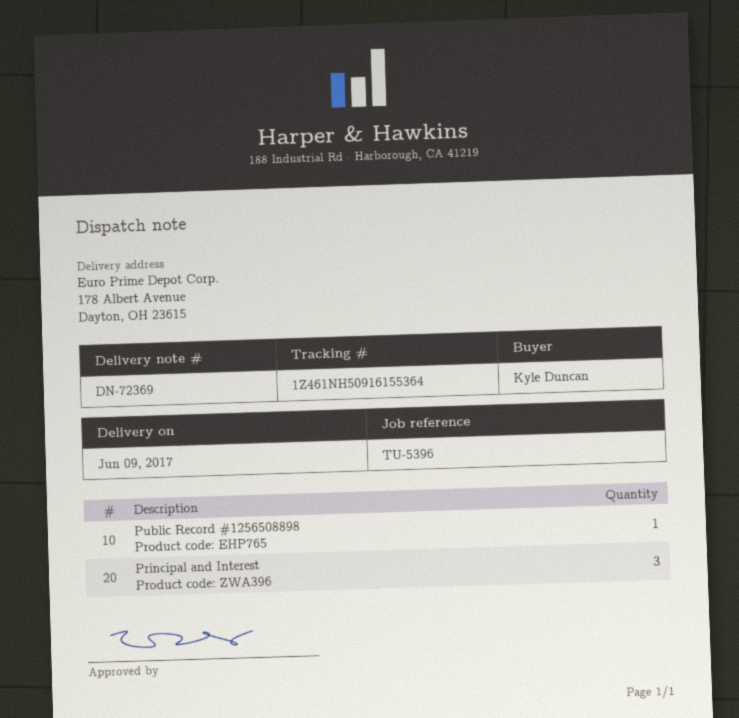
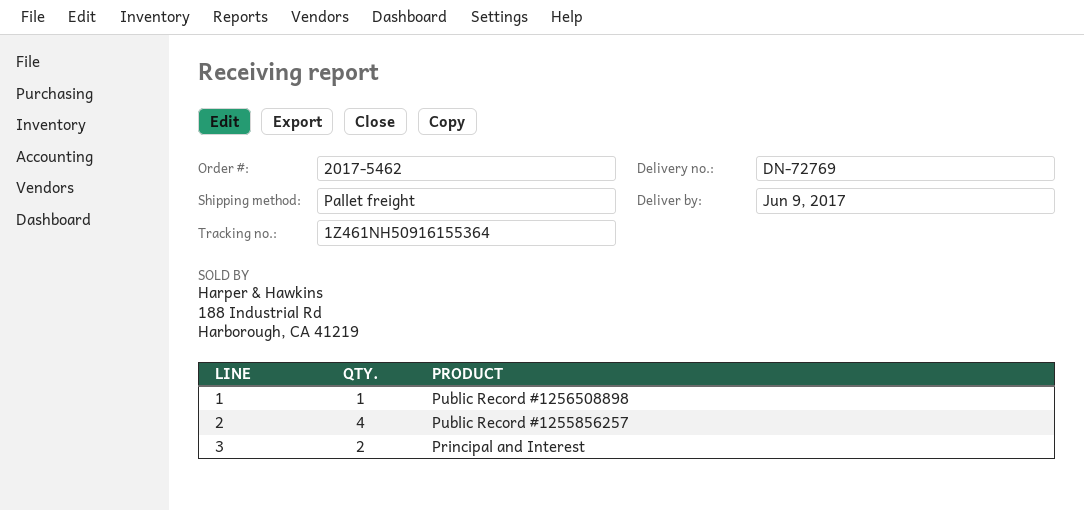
delivery note number: DN-72369 -> DN-72769
Principal and Interest: 3 -> 2
Public Record #1255856257: none -> 4

